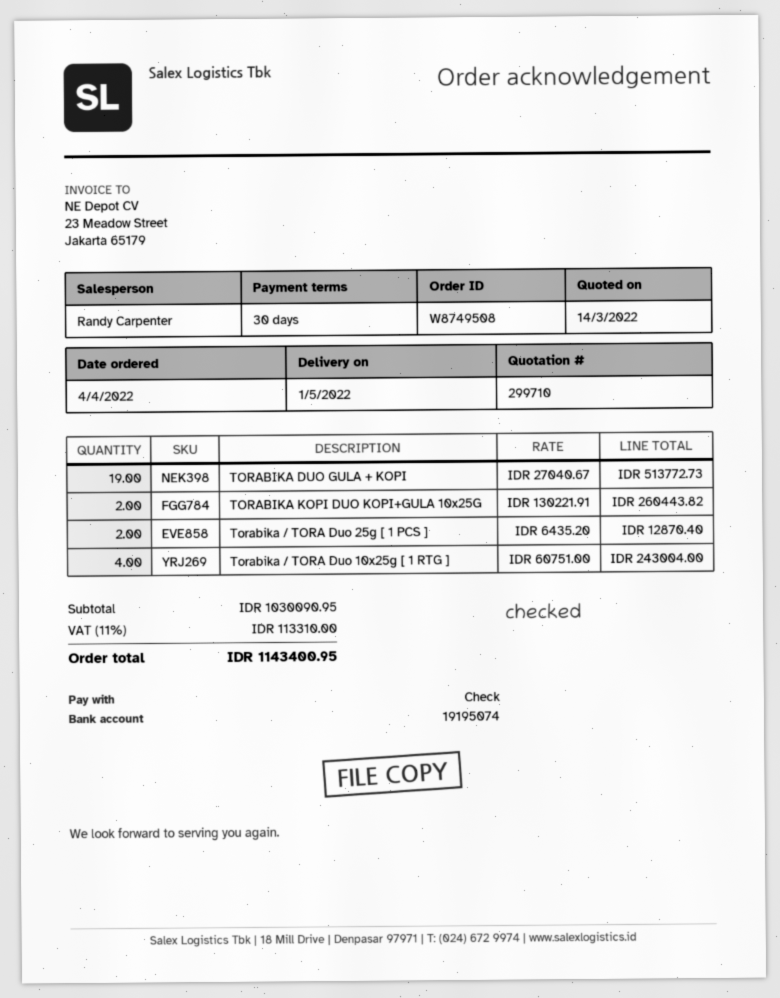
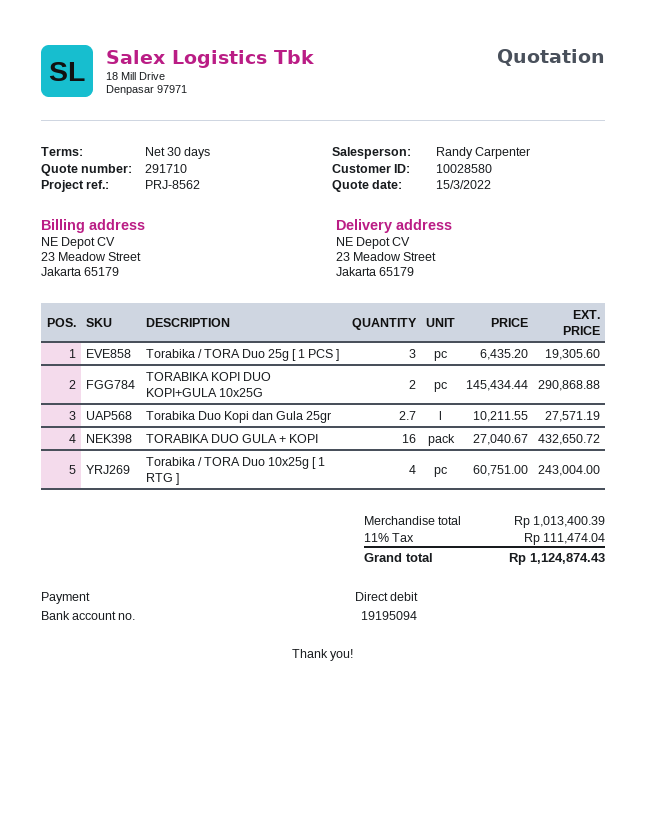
quote number: 299710 -> 291710
quote date: 2022-03-14 -> 2022-03-15
payment method: cheque -> direct debit
bank account: 19195074 -> 19195094
TORABIKA DUO GULA + KOPI: 19 x 27040.67 = 513772.73 -> 16 x 27040.67 = 432650.72
TORABIKA KOPI DUO KOPI+GULA 10x25G: 2 x 130221.91 = 260443.82 -> 2 x 145434.44 = 290868.88
Torabika / TORA Duo 25g [ 1 PCS ]: 2 x 6435.20 = 12870.40 -> 3 x 6435.20 = 19305.60
Torabika Duo Kopi dan Gula 25gr: none -> 2.7 x 10211.55 = 27571.19
subtotal: 1030090.95 -> 1013400.39
tax: 11% = 113310.00 -> 11% = 111474.04
total: 1143400.95 -> 1124874.43

